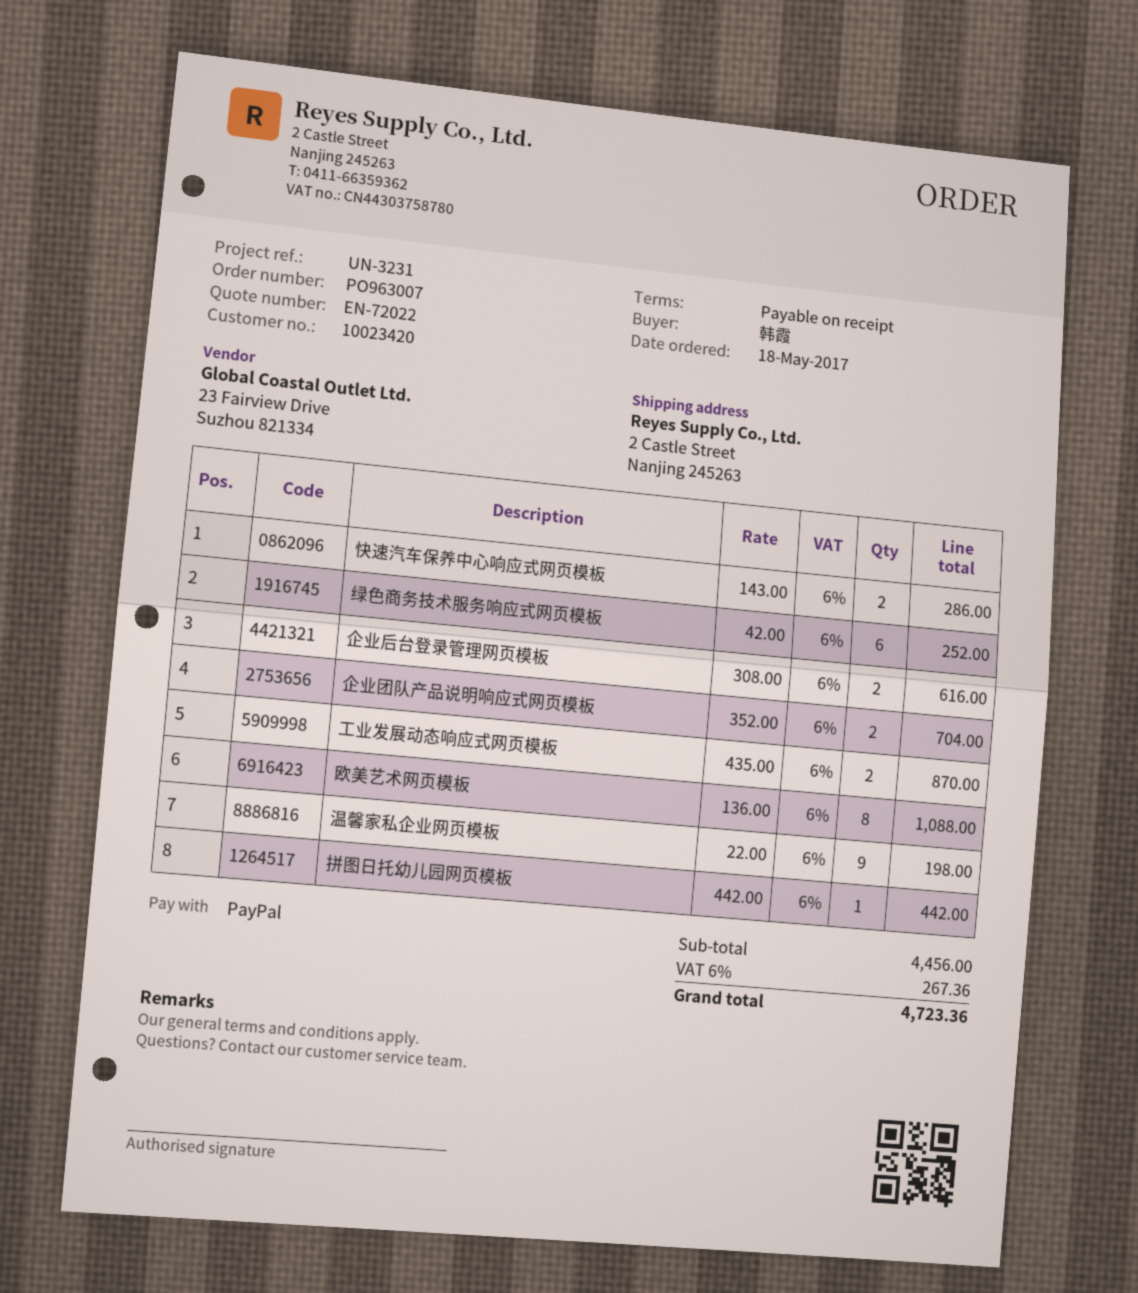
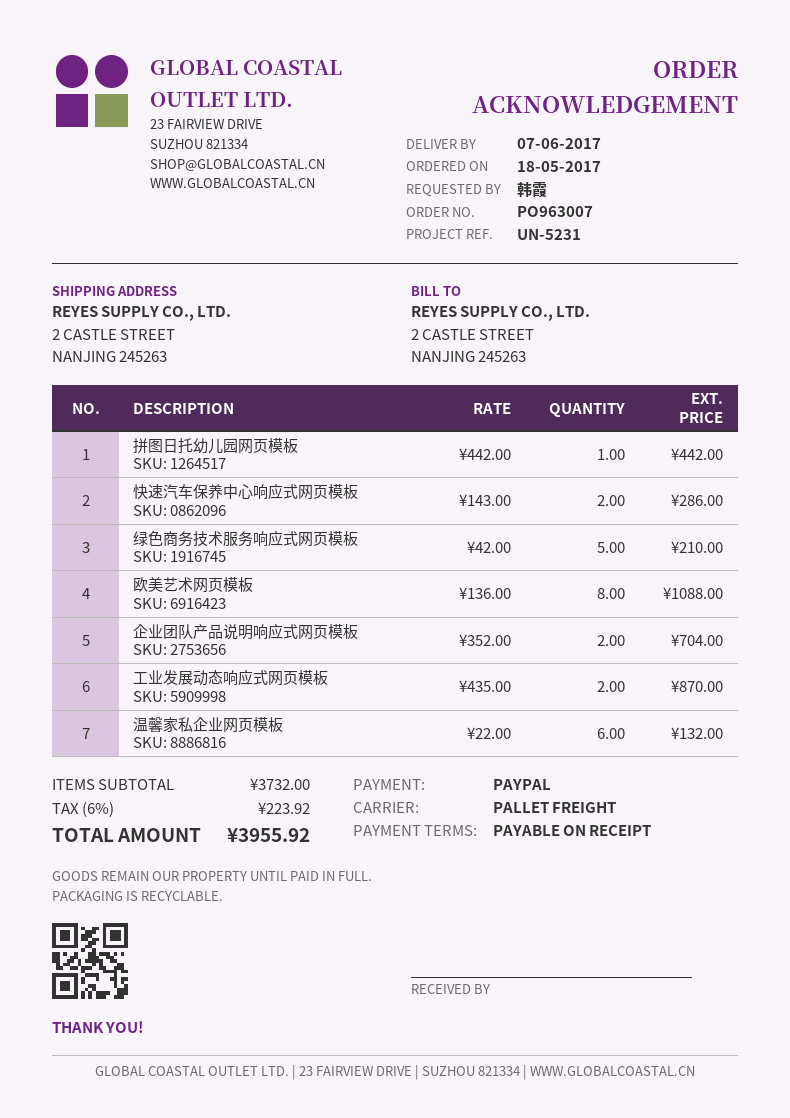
reference: UN-3231 -> UN-5231
绿色商务技术服务响应式网页模板: 6 x 42.00 = 252.00 -> 5 x 42.00 = 210.00
企业后台登录管理网页模板: 2 x 308.00 = 616.00 -> none
温馨家私企业网页模板: 9 x 22.00 = 198.00 -> 6 x 22.00 = 132.00
subtotal: 4456.00 -> 3732.00
tax: 6% = 267.36 -> 6% = 223.92
total: 4723.36 -> 3955.92

